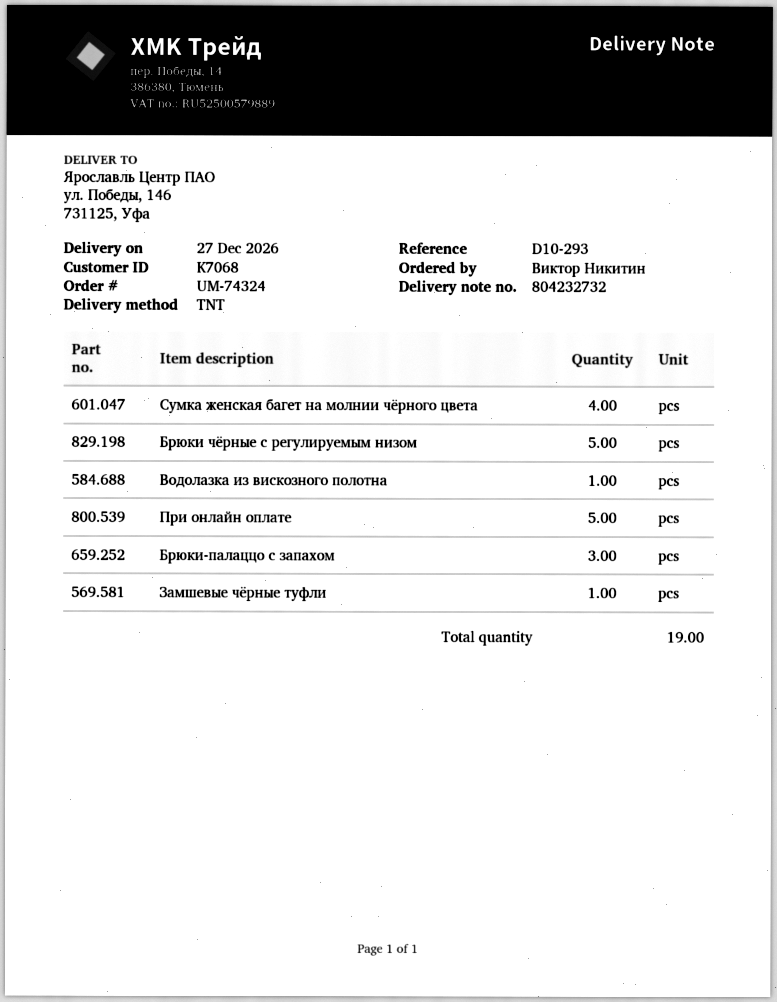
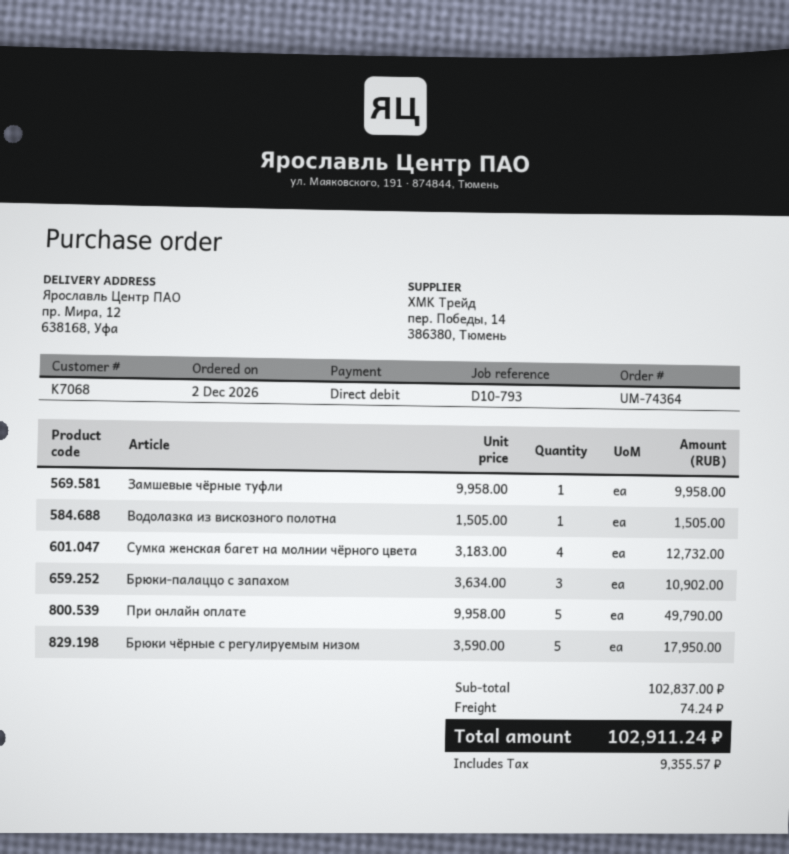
order number: UM-74324 -> UM-74364
reference: D10-293 -> D10-793
ship to: ул. Победы, 146, 731125, Уфа -> пр. Мира, 12, 638168, Уфа

